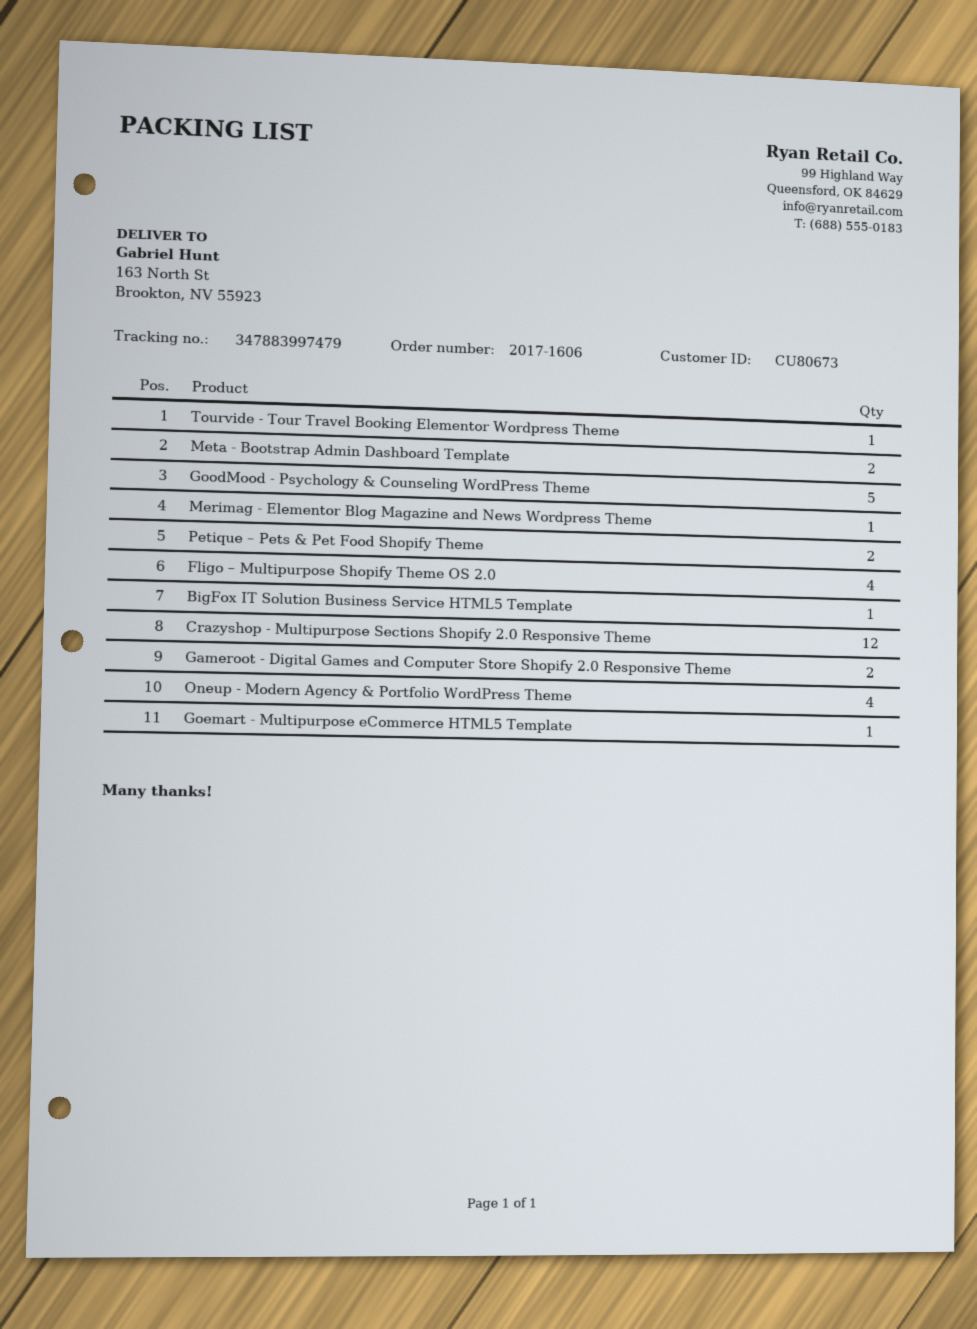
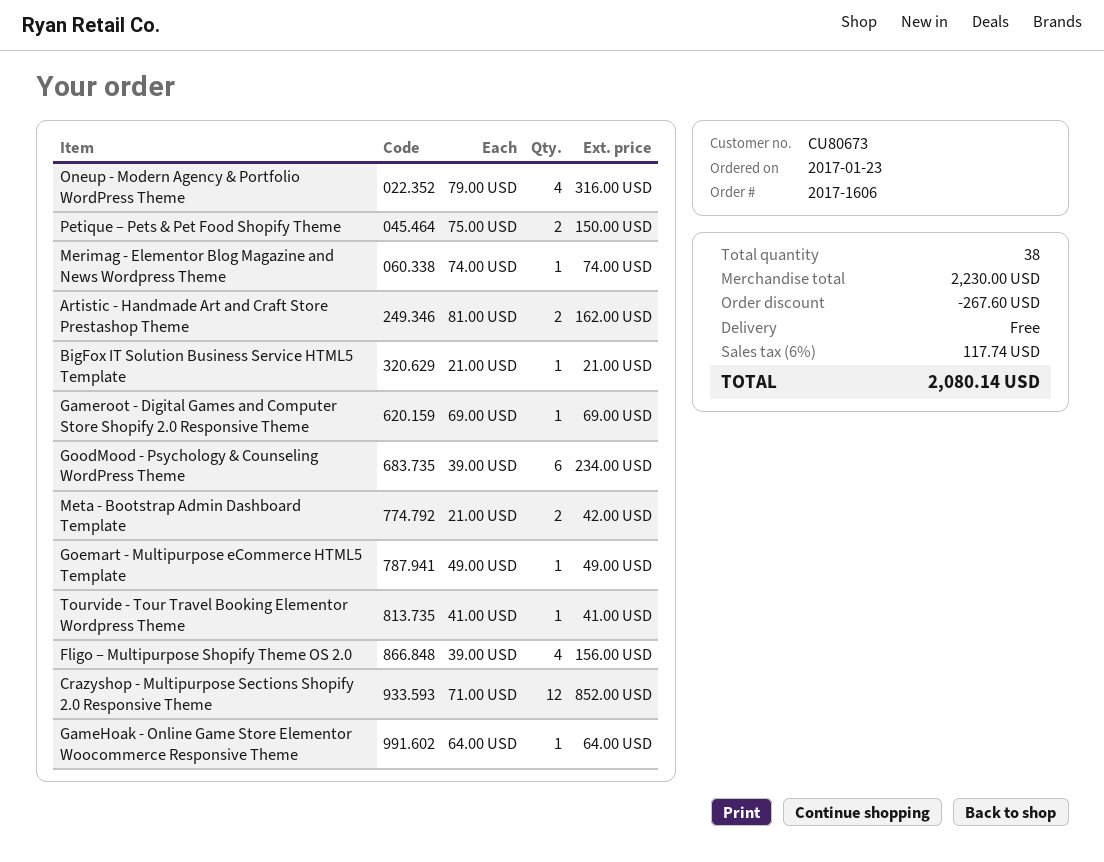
GoodMood - Psychology & Counseling WordPress Theme: 5 -> 6
Gameroot - Digital Games and Computer Store Shopify 2.0 Responsive Theme: 2 -> 1
Artistic - Handmade Art and Craft Store Prestashop Theme: none -> 2
GameHoak - Online Game Store Elementor Woocommerce Responsive Theme: none -> 1

